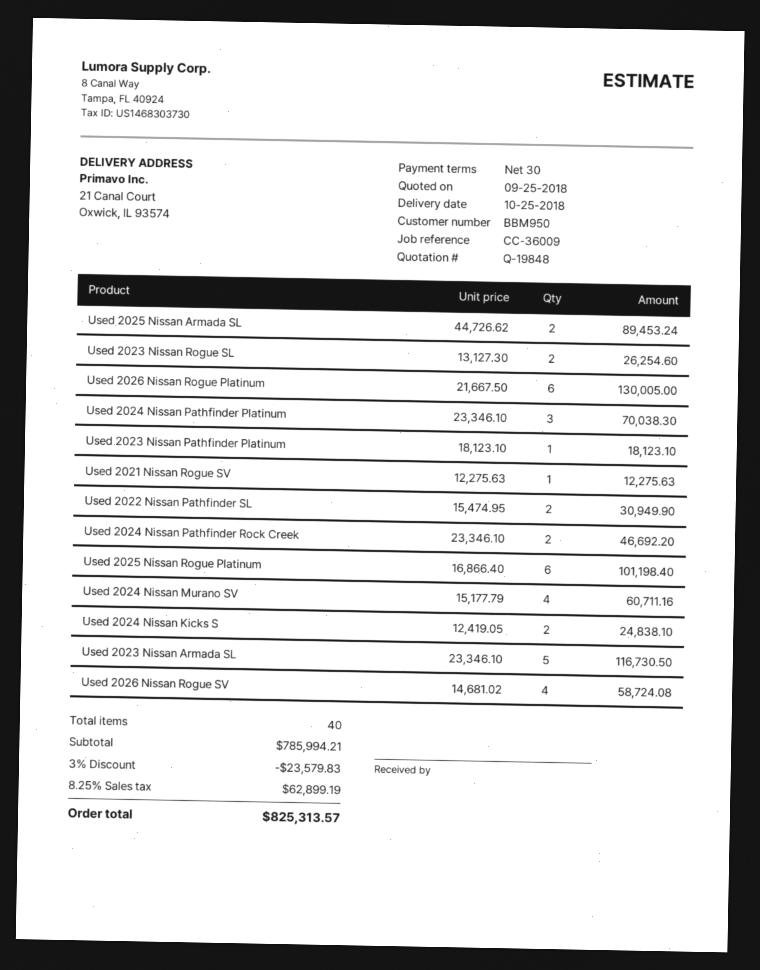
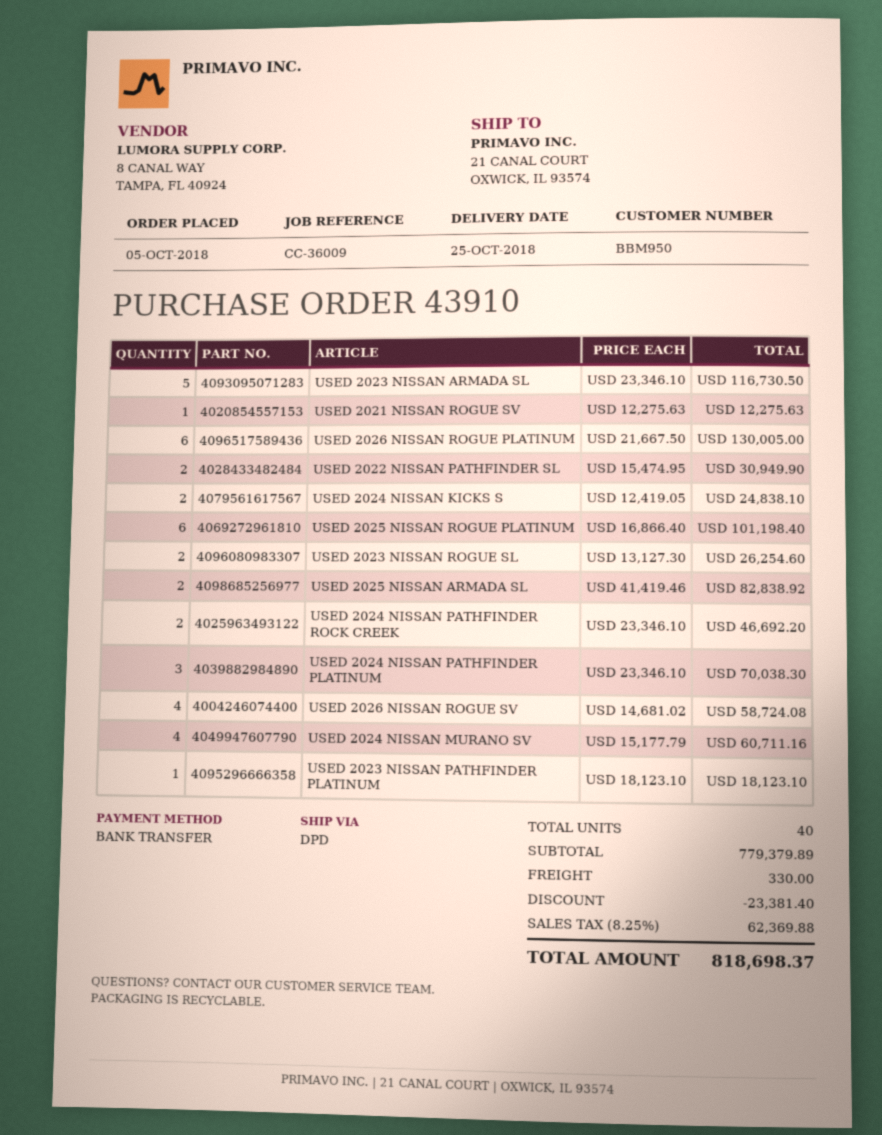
Used 2025 Nissan Armada SL: 2 x 44726.62 = 89453.24 -> 2 x 41419.46 = 82838.92
subtotal: 785994.21 -> 779379.89
discount: 23579.83 -> 23381.40
shipping: none -> 330.00
tax: 8.25% = 62899.19 -> 8.25% = 62369.88
total: 825313.57 -> 818698.37

